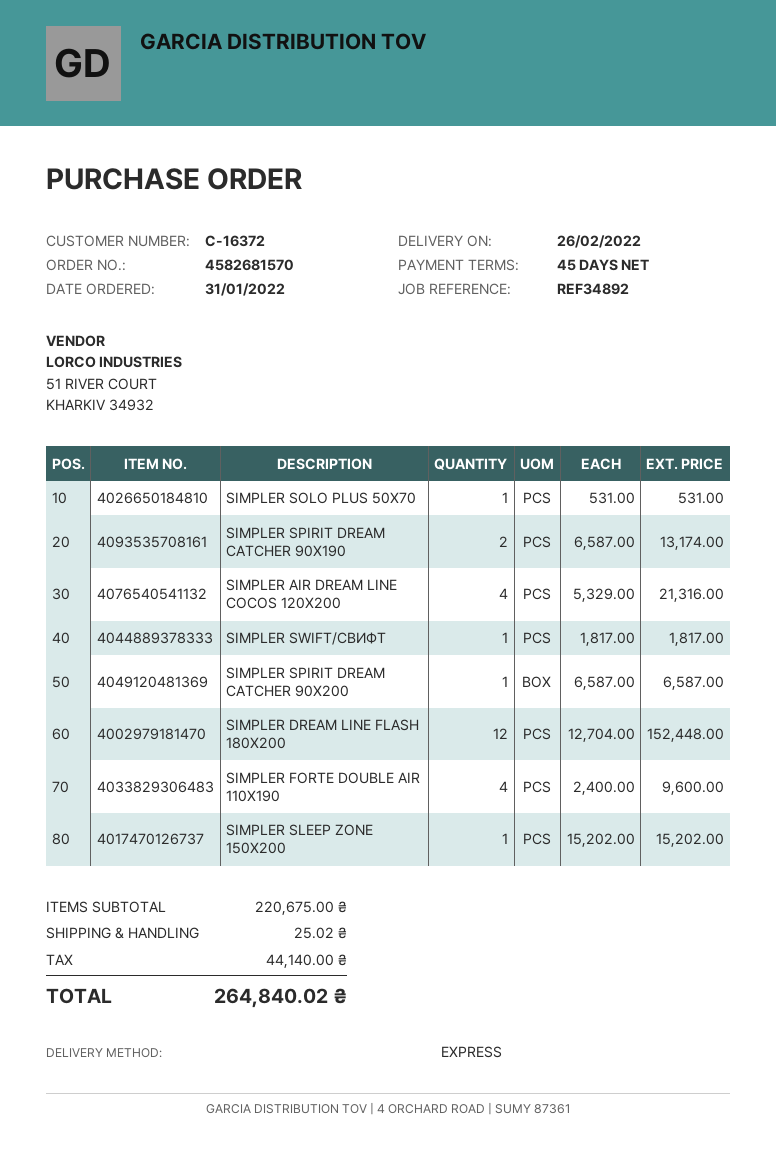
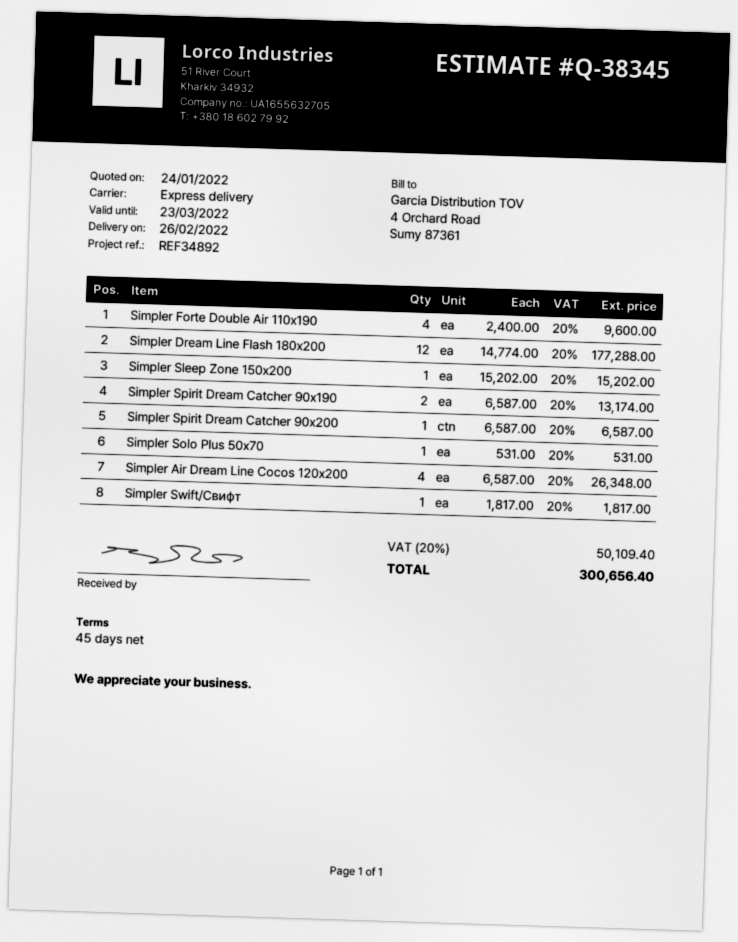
SIMPLER AIR DREAM LINE COCOS 120X200: 4 x 5329.00 = 21316.00 -> 4 x 6587.00 = 26348.00
SIMPLER DREAM LINE FLASH 180X200: 12 x 12704.00 = 152448.00 -> 12 x 14774.00 = 177288.00
shipping: 25.02 -> none
tax: 44140.00 -> 50109.40
total: 264840.02 -> 300656.40

